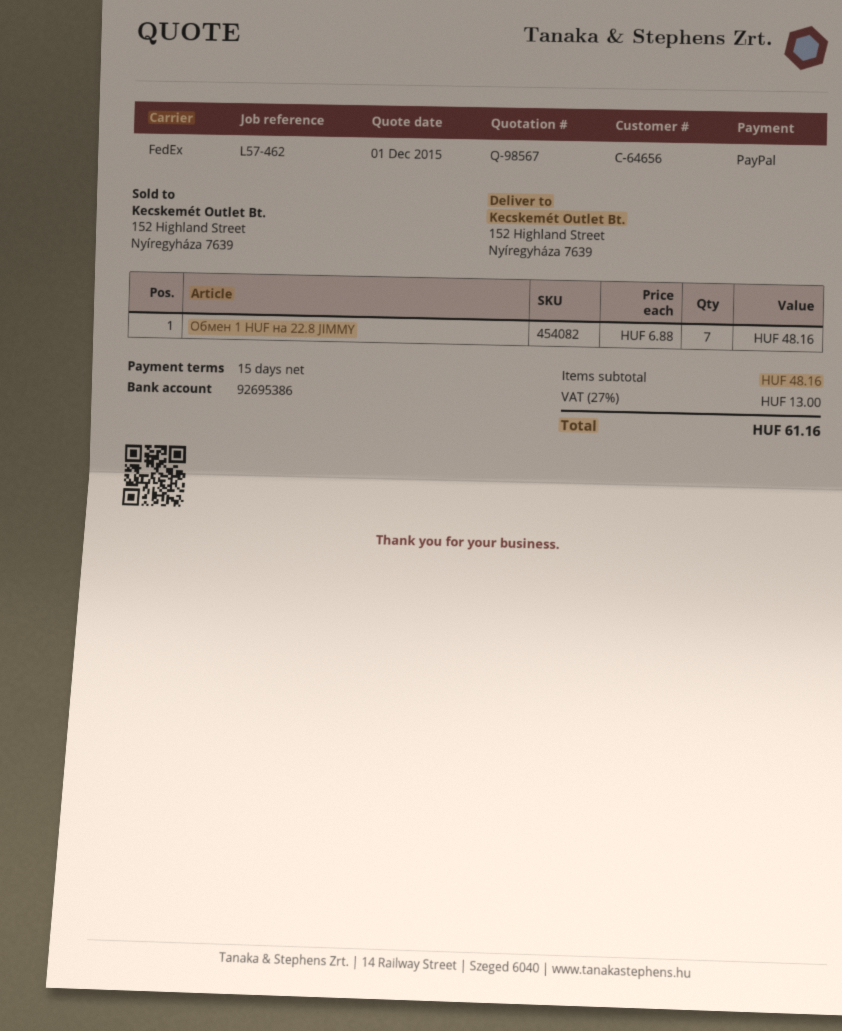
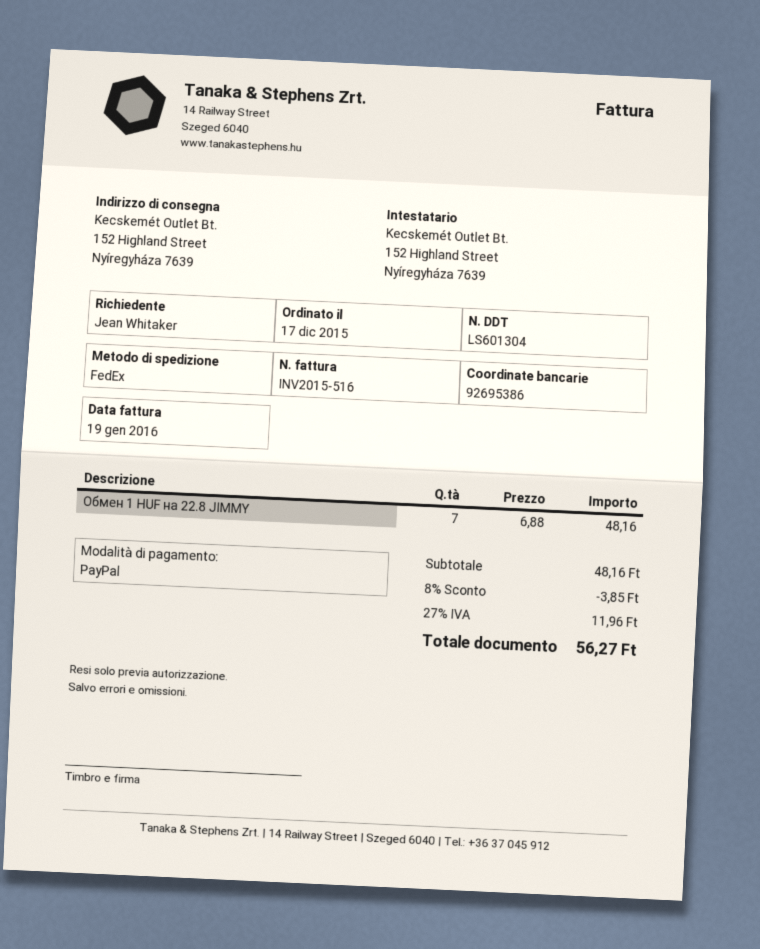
discount: none -> 8% = 3.85
tax: 27% = 13.00 -> 27% = 11.96
total: 61.16 -> 56.27

